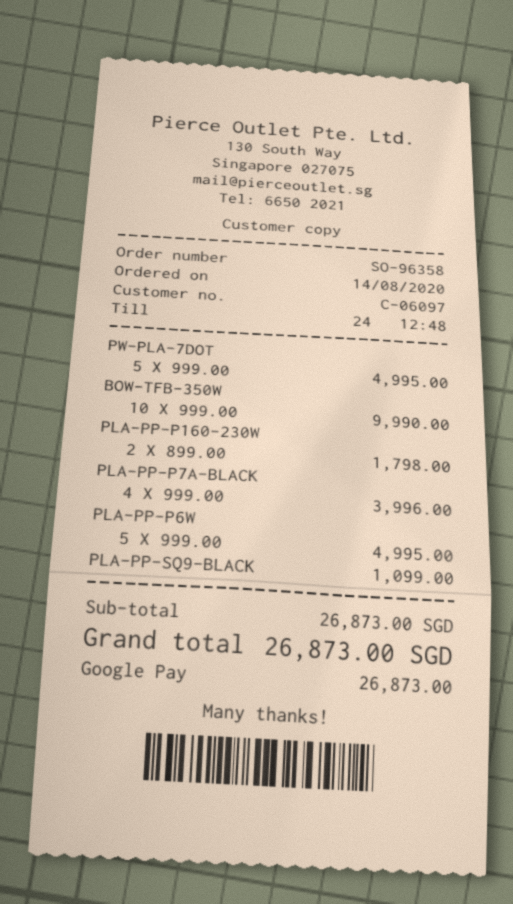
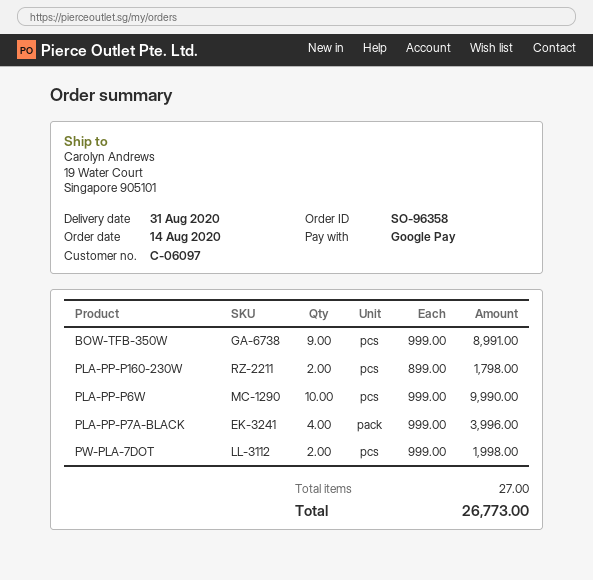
PW-PLA-7DOT: 5 x 999.00 = 4995.00 -> 2 x 999.00 = 1998.00
BOW-TFB-350W: 10 x 999.00 = 9990.00 -> 9 x 999.00 = 8991.00
PLA-PP-P6W: 5 x 999.00 = 4995.00 -> 10 x 999.00 = 9990.00
PLA-PP-SQ9-BLACK: 1 x 1099.00 = 1099.00 -> none
total: 26873.00 -> 26773.00

